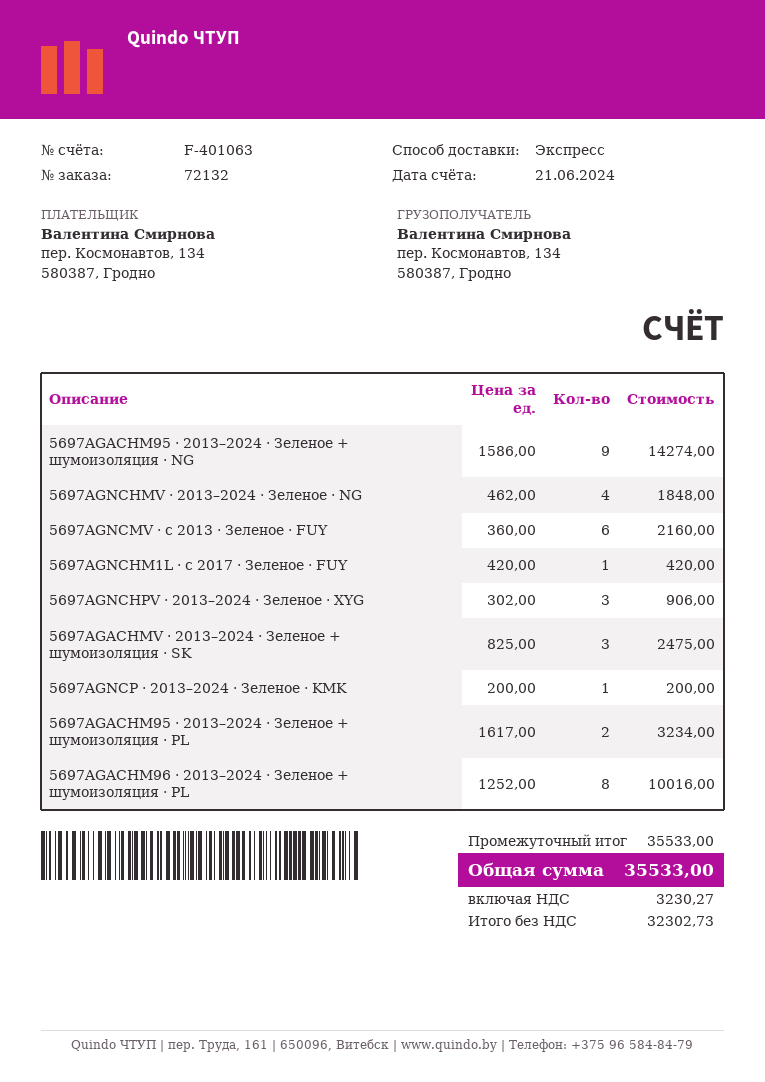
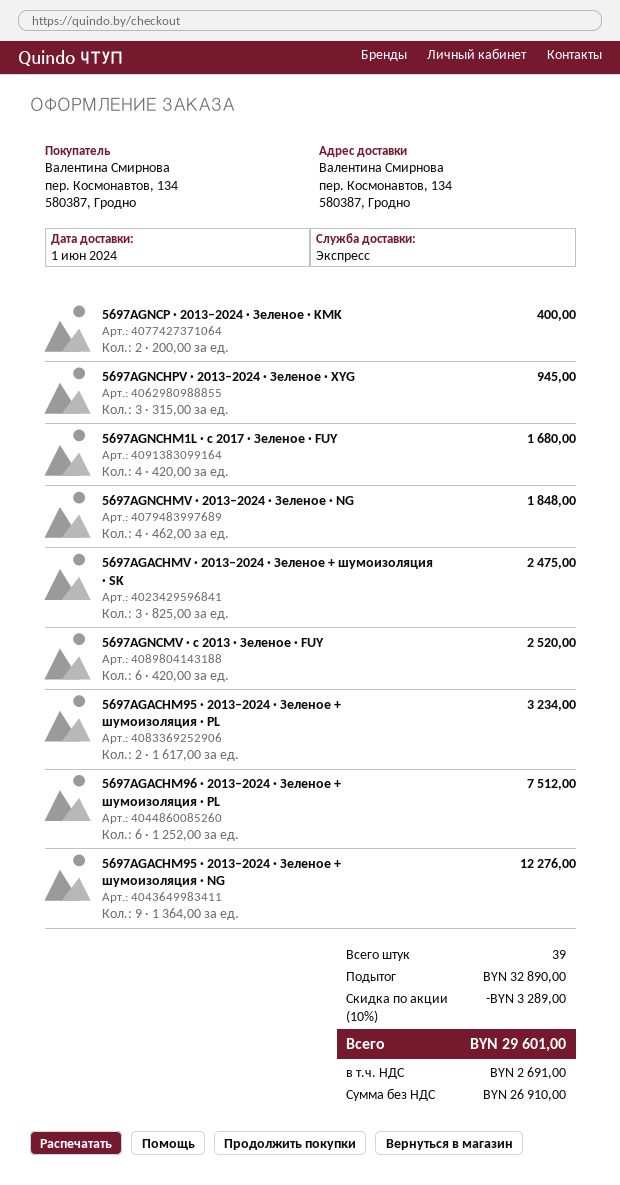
5697AGACHM95 · 2013–2024 · Зеленое + шумоизоляция · NG: 9 x 1586.00 = 14274.00 -> 9 x 1364.00 = 12276.00
5697AGNCMV · с 2013 · Зеленое · FUY: 6 x 360.00 = 2160.00 -> 6 x 420.00 = 2520.00
5697AGNCHM1L · с 2017 · Зеленое · FUY: 1 x 420.00 = 420.00 -> 4 x 420.00 = 1680.00
5697AGNCHPV · 2013–2024 · Зеленое · XYG: 3 x 302.00 = 906.00 -> 3 x 315.00 = 945.00
5697AGNCP · 2013–2024 · Зеленое · KMK: 1 x 200.00 = 200.00 -> 2 x 200.00 = 400.00
5697AGACHM96 · 2013–2024 · Зеленое + шумоизоляция · PL: 8 x 1252.00 = 10016.00 -> 6 x 1252.00 = 7512.00
subtotal: 35533.00 -> 32890.00
discount: none -> 10% = 3289.00
net: 32302.73 -> 26910.00
tax: 3230.27 -> 2691.00
total: 35533.00 -> 29601.00

